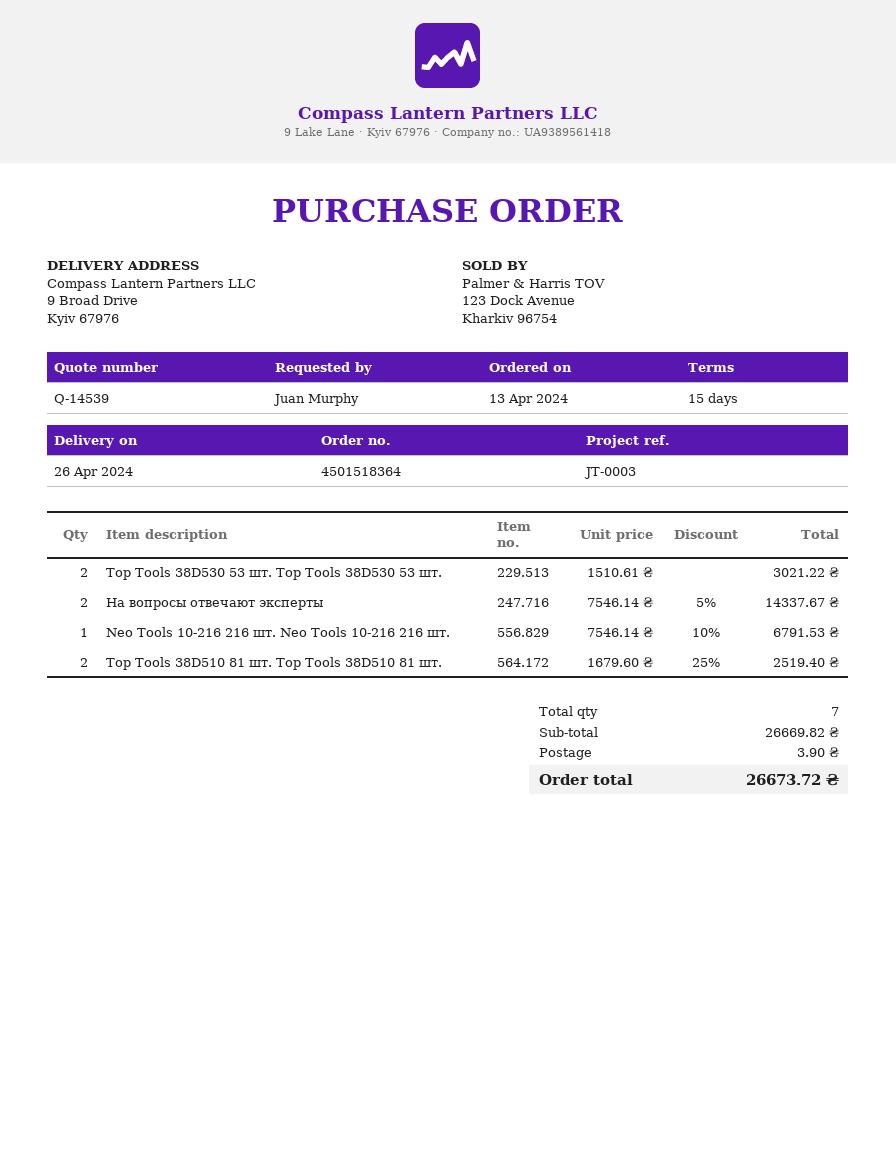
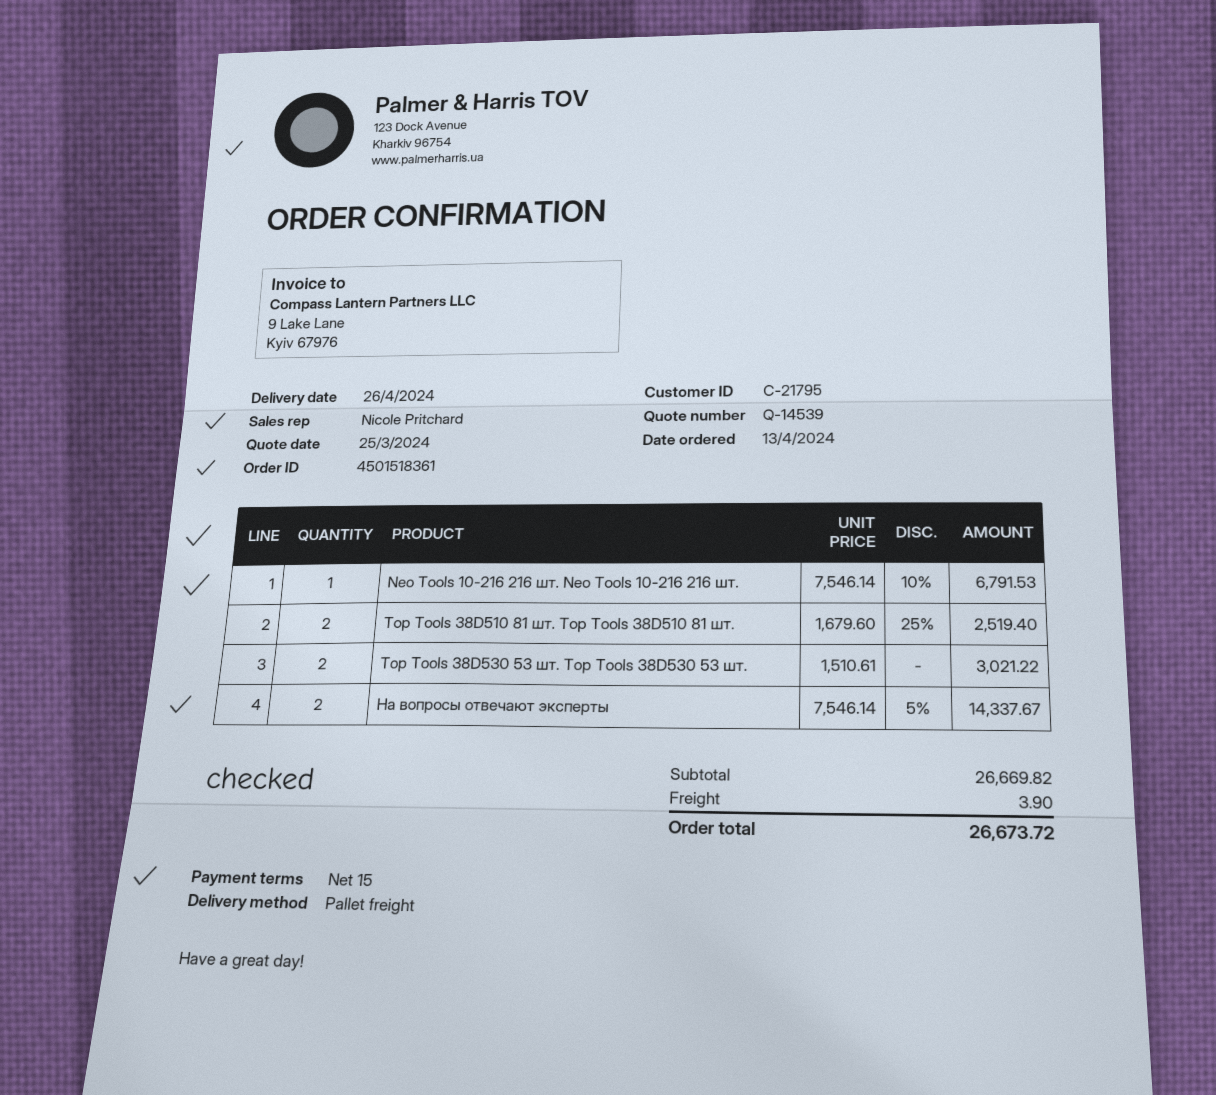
order number: 4501518364 -> 4501518361

